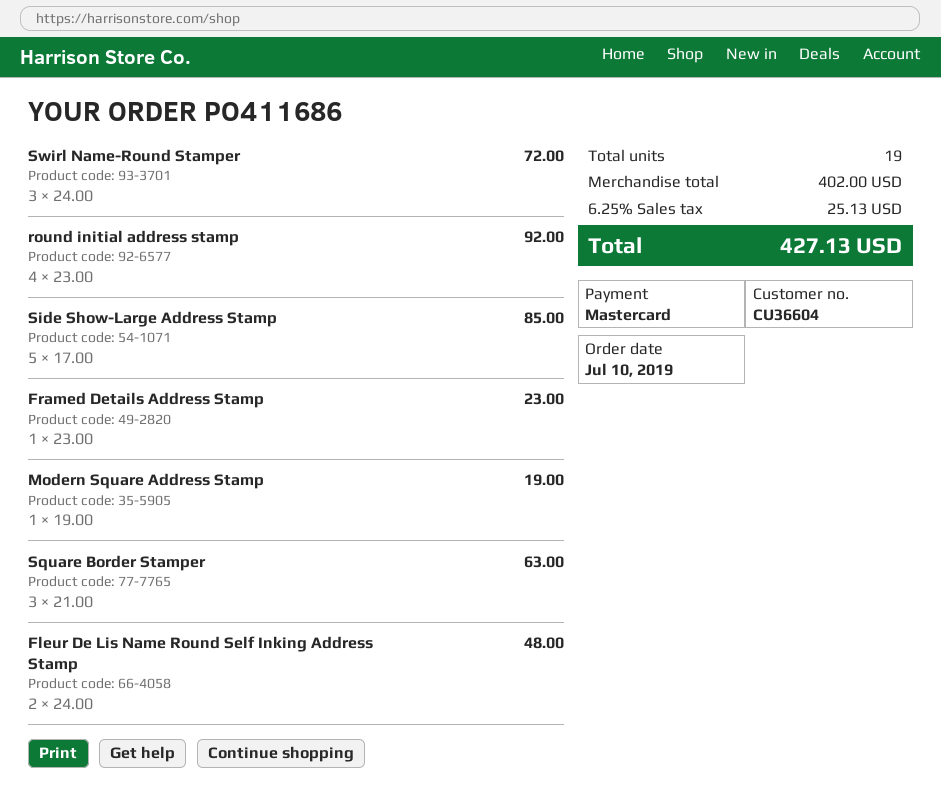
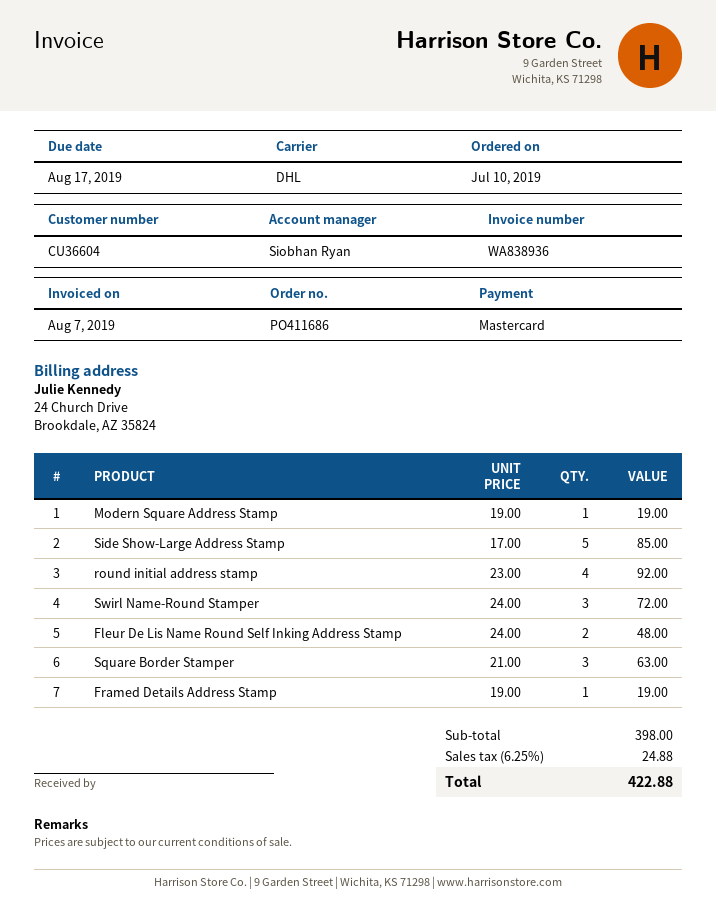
Framed Details Address Stamp: 1 x 23.00 = 23.00 -> 1 x 19.00 = 19.00
subtotal: 402.00 -> 398.00
tax: 6.25% = 25.13 -> 6.25% = 24.88
total: 427.13 -> 422.88

